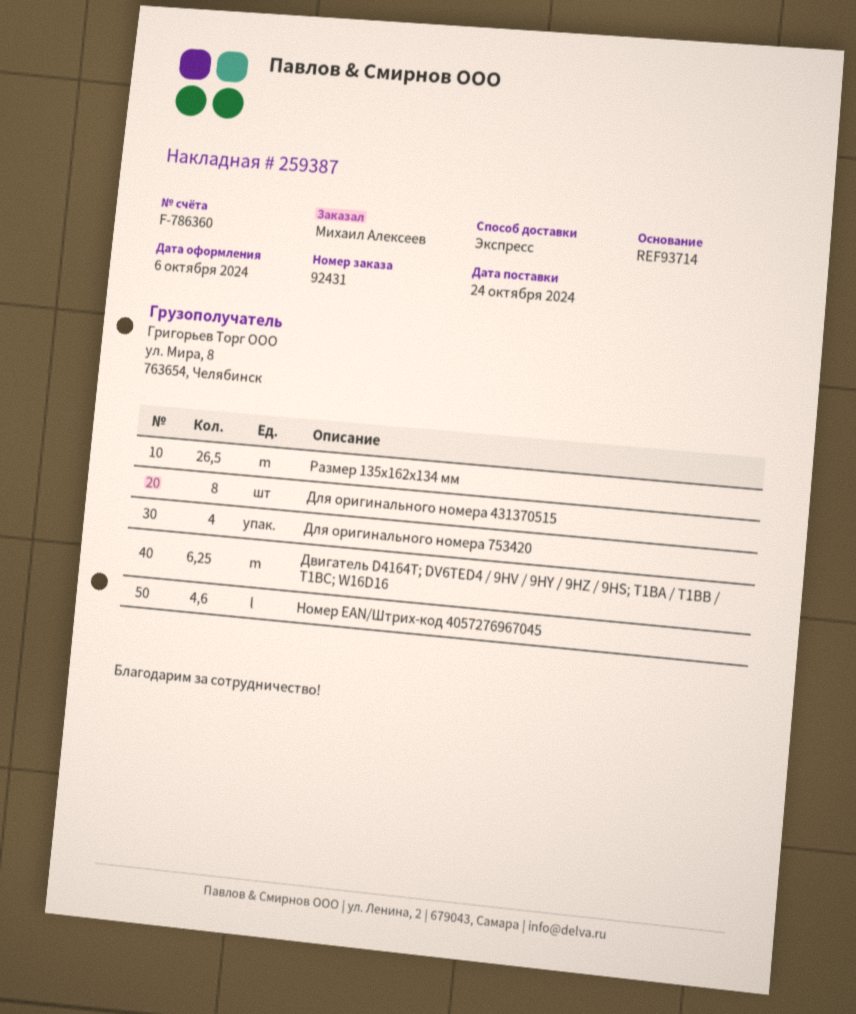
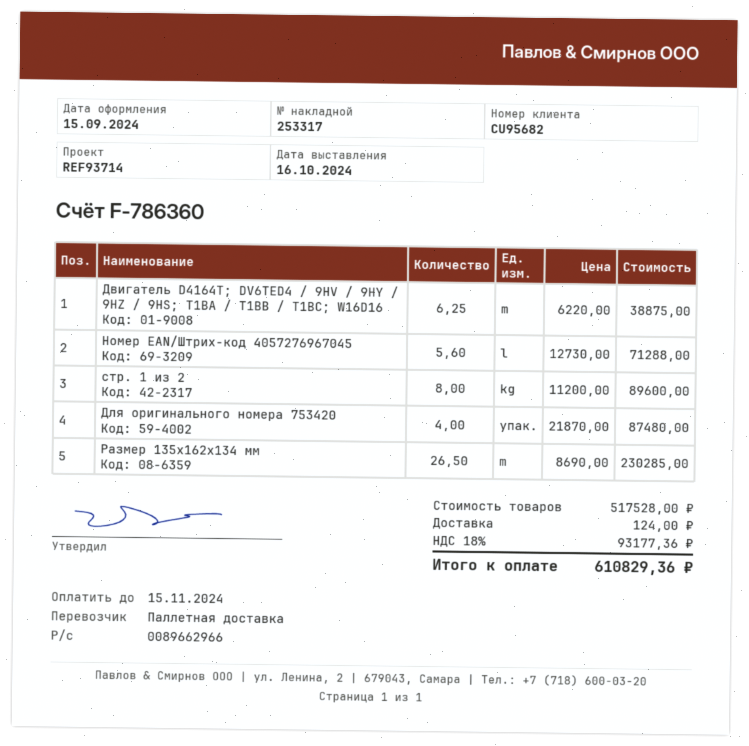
order date: 2024-10-06 -> 2024-09-15
delivery note number: 259387 -> 253317
shipping method: express -> pallet freight
Для оригинального номера 431370515: 8 -> none
Номер EAN/Штрих-код 4057276967045: 4.6 -> 5.6
стр. 1 из 2: none -> 8

